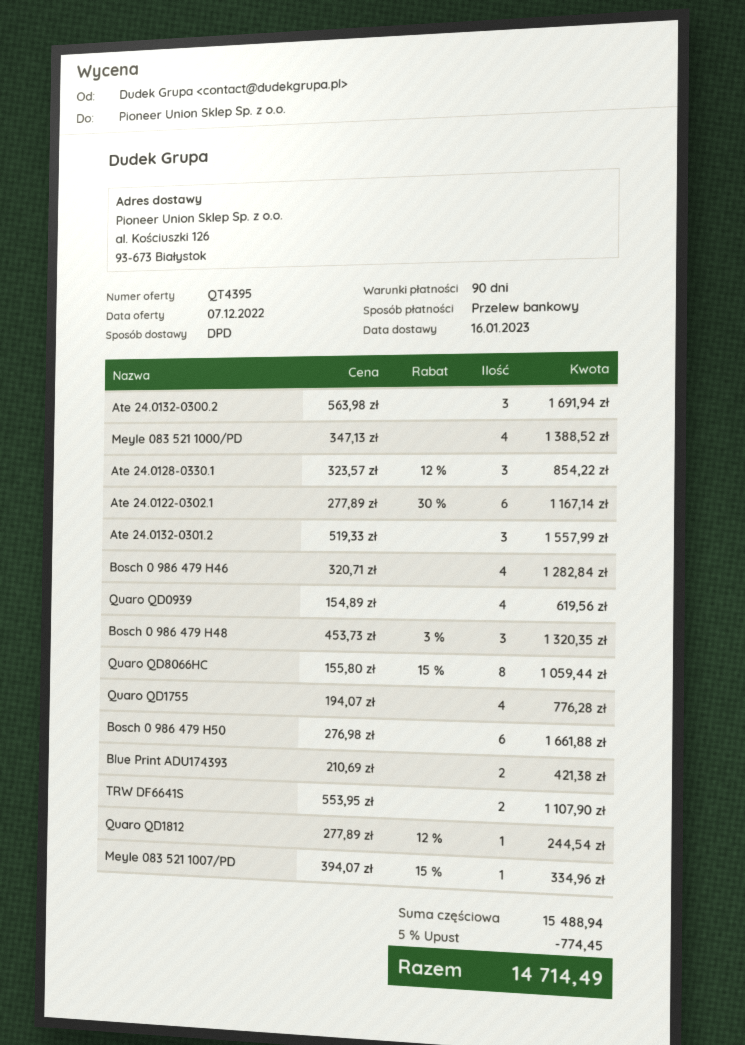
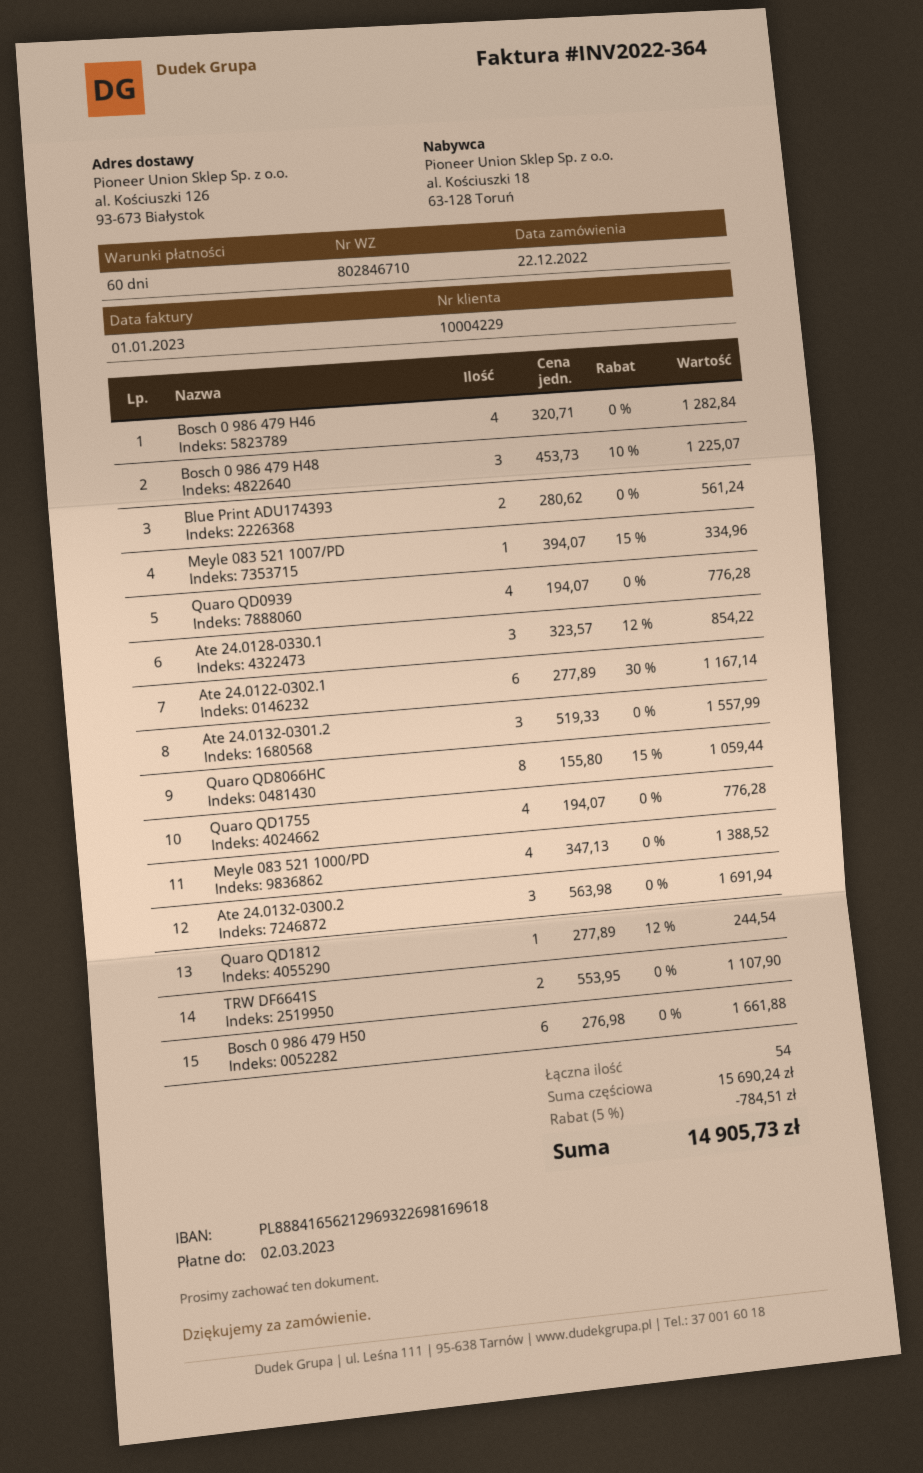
payment terms: 90 days -> 60 days
Quaro QD0939: 4 x 154.89 = 619.56 -> 4 x 194.07 = 776.28
Bosch 0 986 479 H48: 3 x 453.73 - 3% = 1320.35 -> 3 x 453.73 - 10% = 1225.07
Blue Print ADU174393: 2 x 210.69 = 421.38 -> 2 x 280.62 = 561.24
subtotal: 15488.94 -> 15690.24
discount: 5% = 774.45 -> 5% = 784.51
total: 14714.49 -> 14905.73

